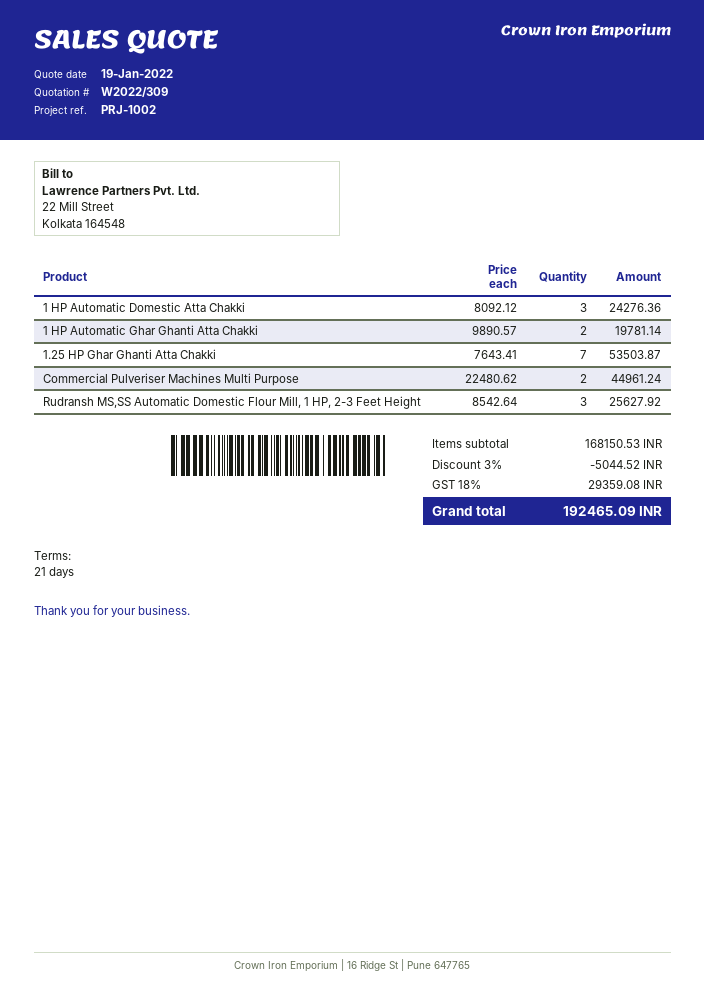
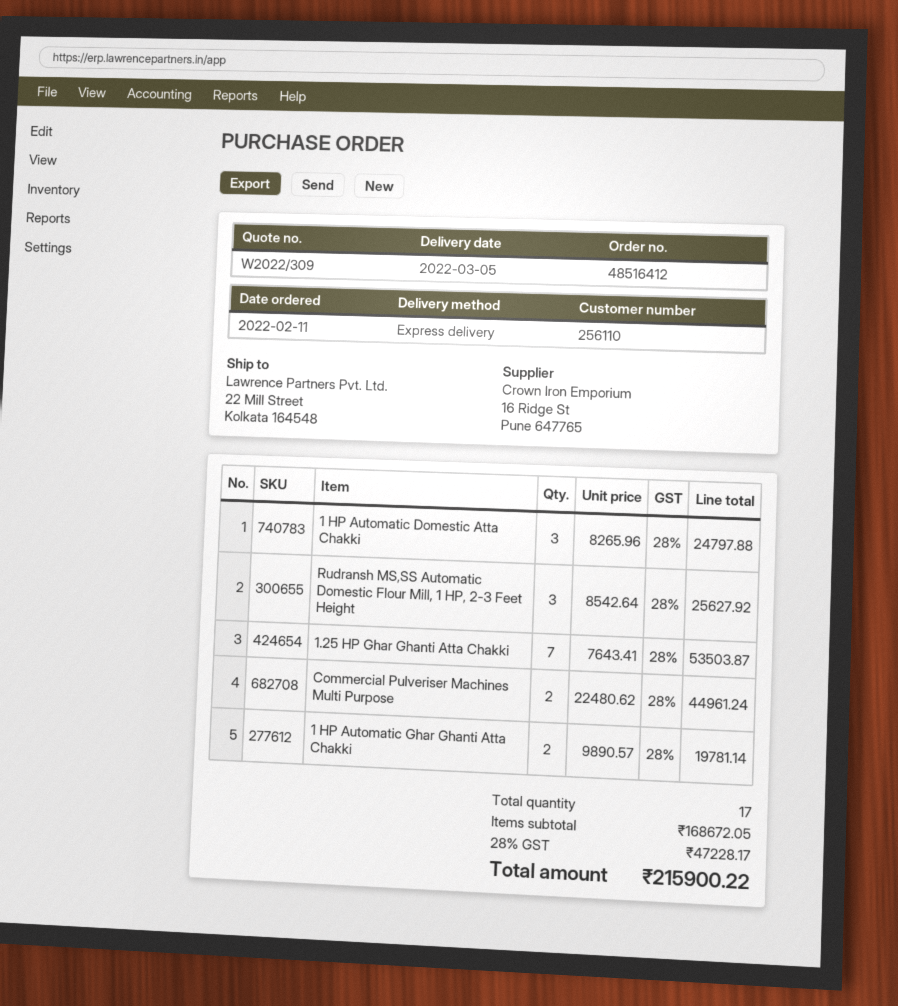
1 HP Automatic Domestic Atta Chakki: 3 x 8092.12 = 24276.36 -> 3 x 8265.96 = 24797.88
subtotal: 168150.53 -> 168672.05
discount: 3% = 5044.52 -> none
tax: 18% = 29359.08 -> 28% = 47228.17
total: 192465.09 -> 215900.22

